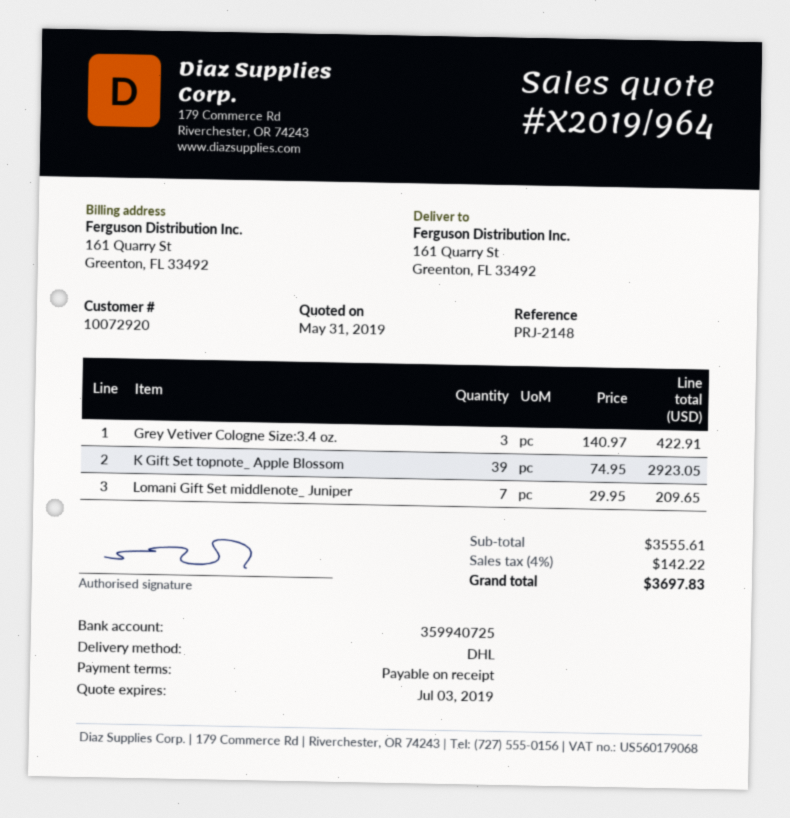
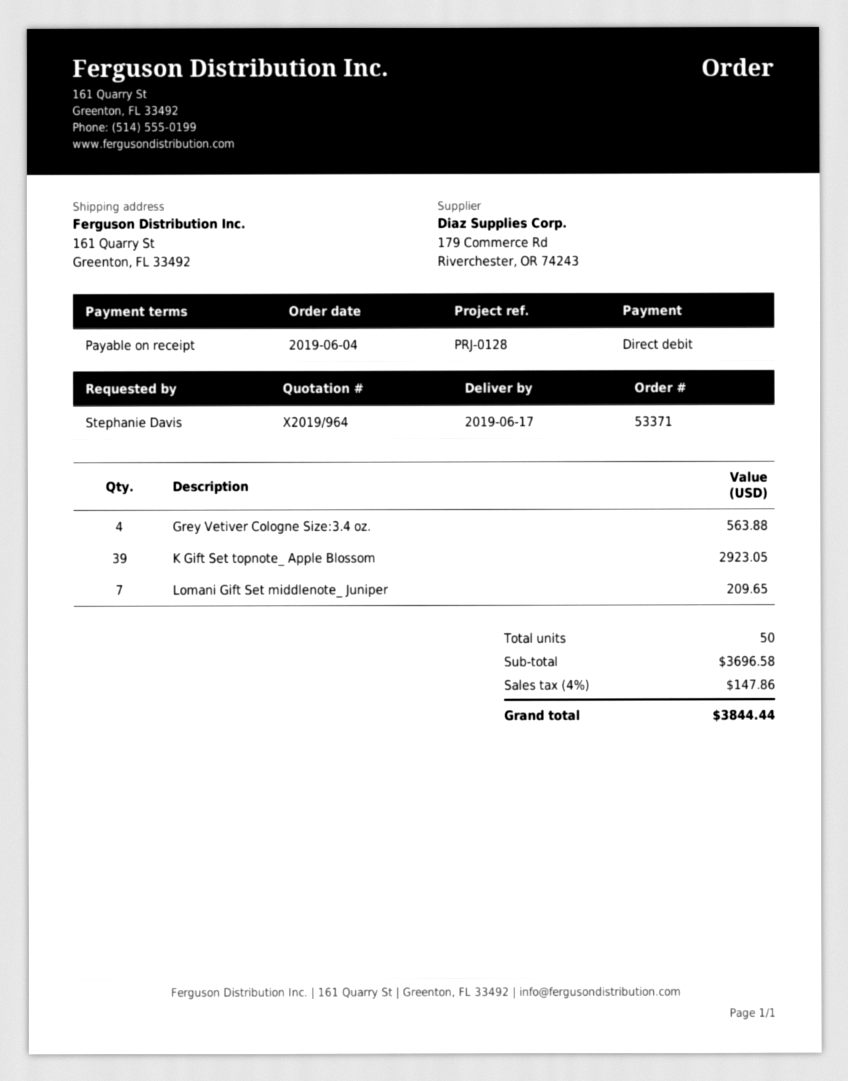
reference: PRJ-2148 -> PRJ-0128
Grey Vetiver Cologne Size:3.4 oz.: 3 for 422.91 -> 4 for 563.88
subtotal: 3555.61 -> 3696.58
tax: 4% = 142.22 -> 4% = 147.86
total: 3697.83 -> 3844.44

